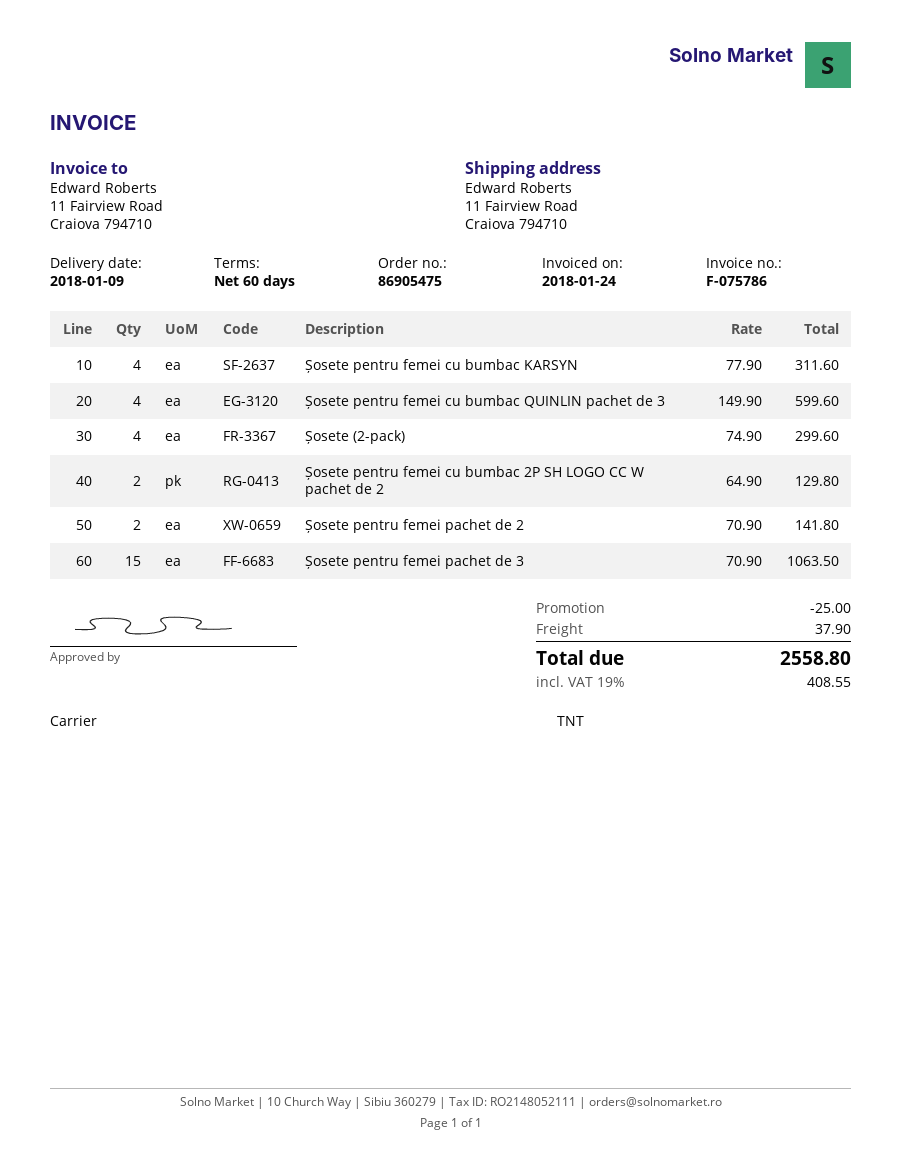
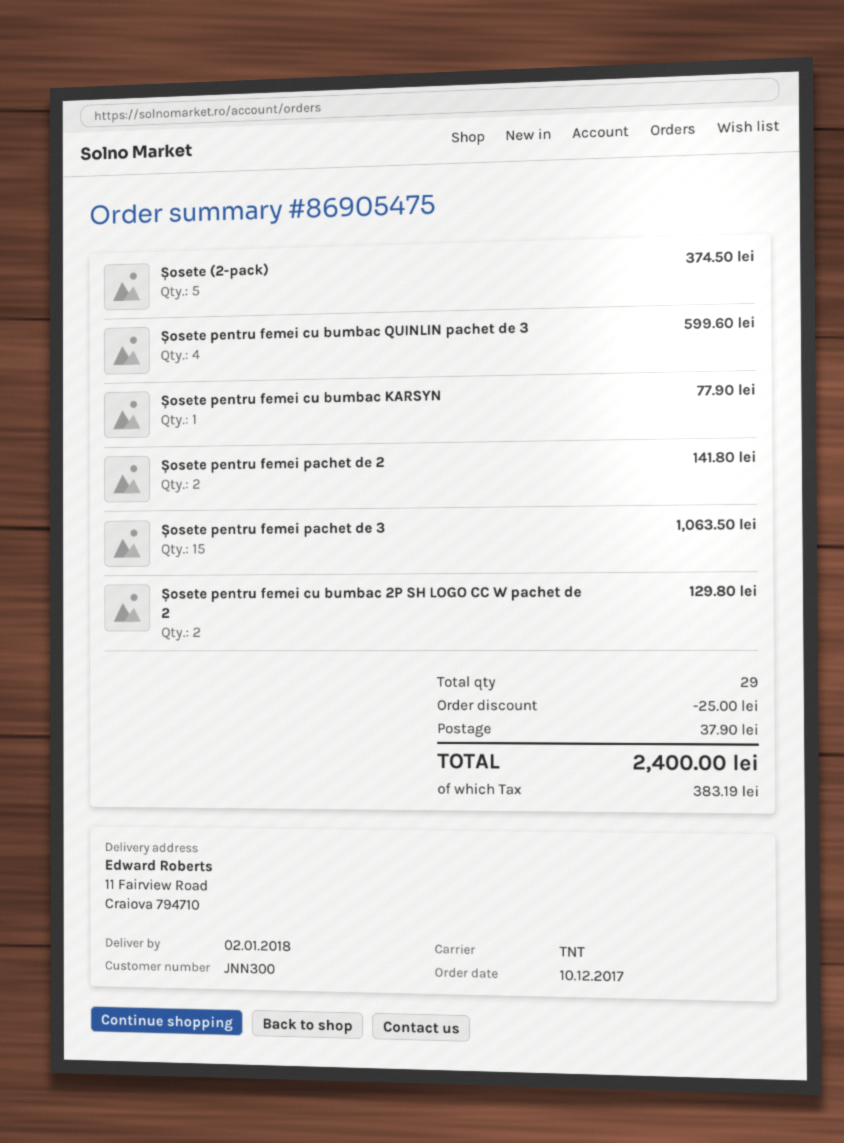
delivery date: 2018-01-09 -> 2018-01-02
Șosete pentru femei cu bumbac KARSYN: 4 for 311.60 -> 1 for 77.90
Șosete (2-pack): 4 for 299.60 -> 5 for 374.50
tax: 408.55 -> 383.19
total: 2558.80 -> 2400.00

